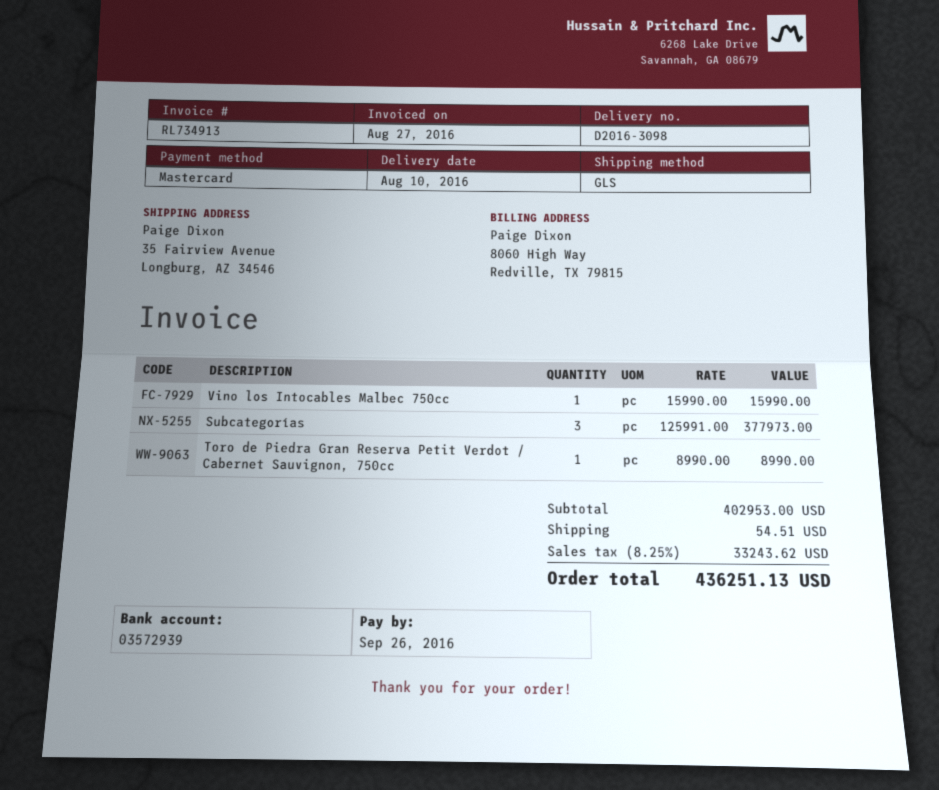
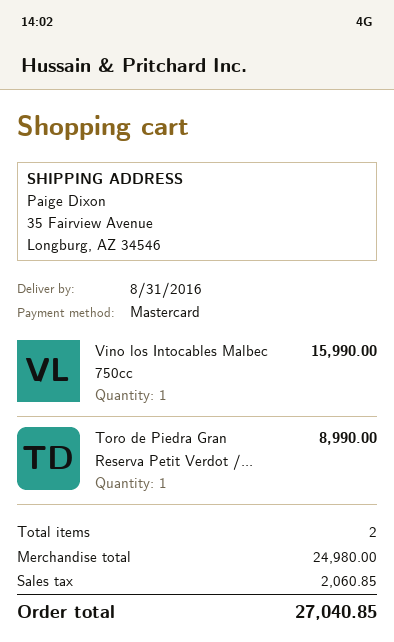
delivery date: 2016-08-10 -> 2016-08-31
Subcategorías: 3 for 377973.00 -> none
subtotal: 402953.00 -> 24980.00
shipping: 54.51 -> none
tax: 33243.62 -> 2060.85
total: 436251.13 -> 27040.85

